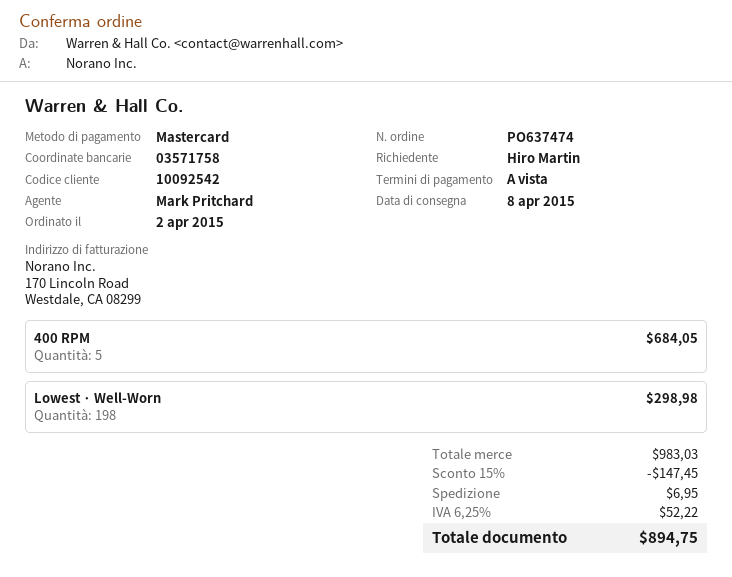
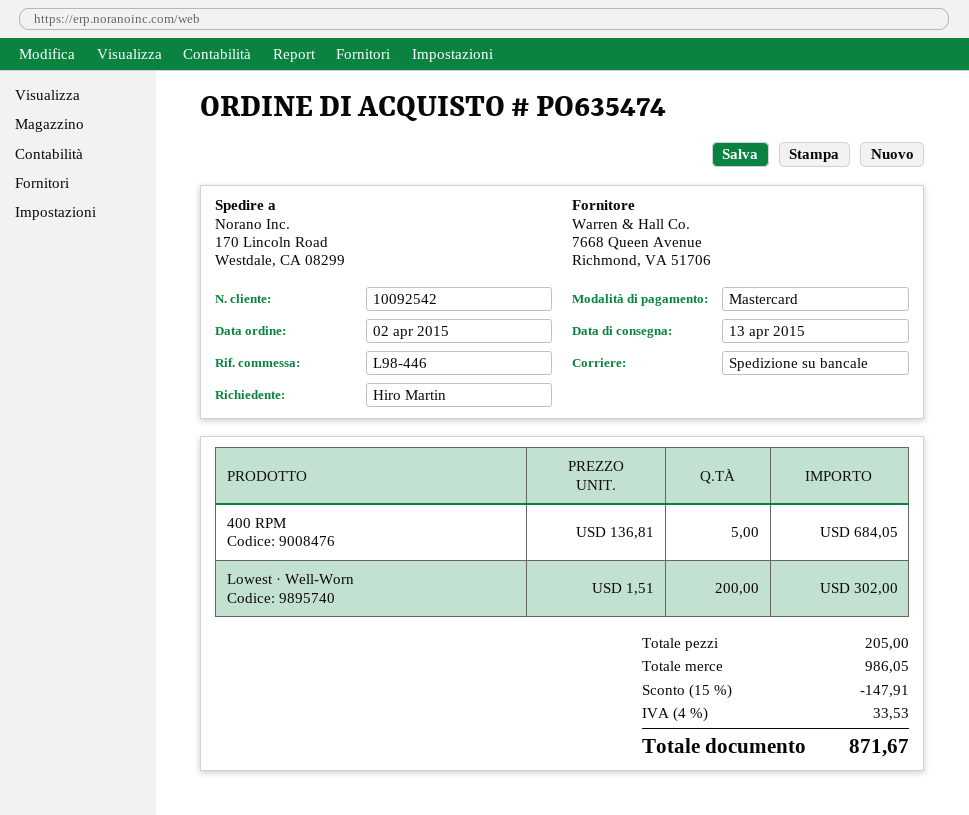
order number: PO637474 -> PO635474
delivery date: 2015-04-08 -> 2015-04-13
Lowest · Well-Worn: 198 for 298.98 -> 200 for 302.00
subtotal: 983.03 -> 986.05
discount: 15% = 147.45 -> 15% = 147.91
shipping: 6.95 -> none
tax: 6.25% = 52.22 -> 4% = 33.53
total: 894.75 -> 871.67

